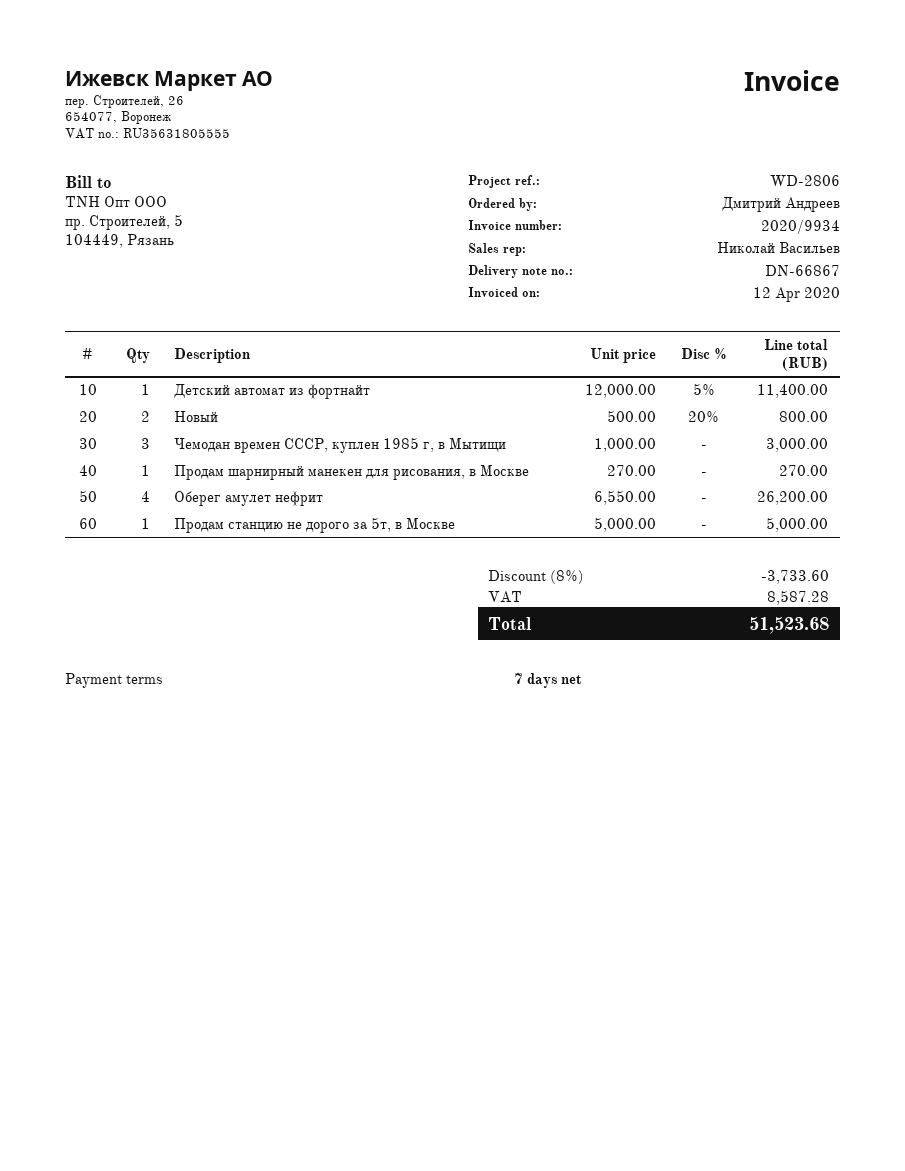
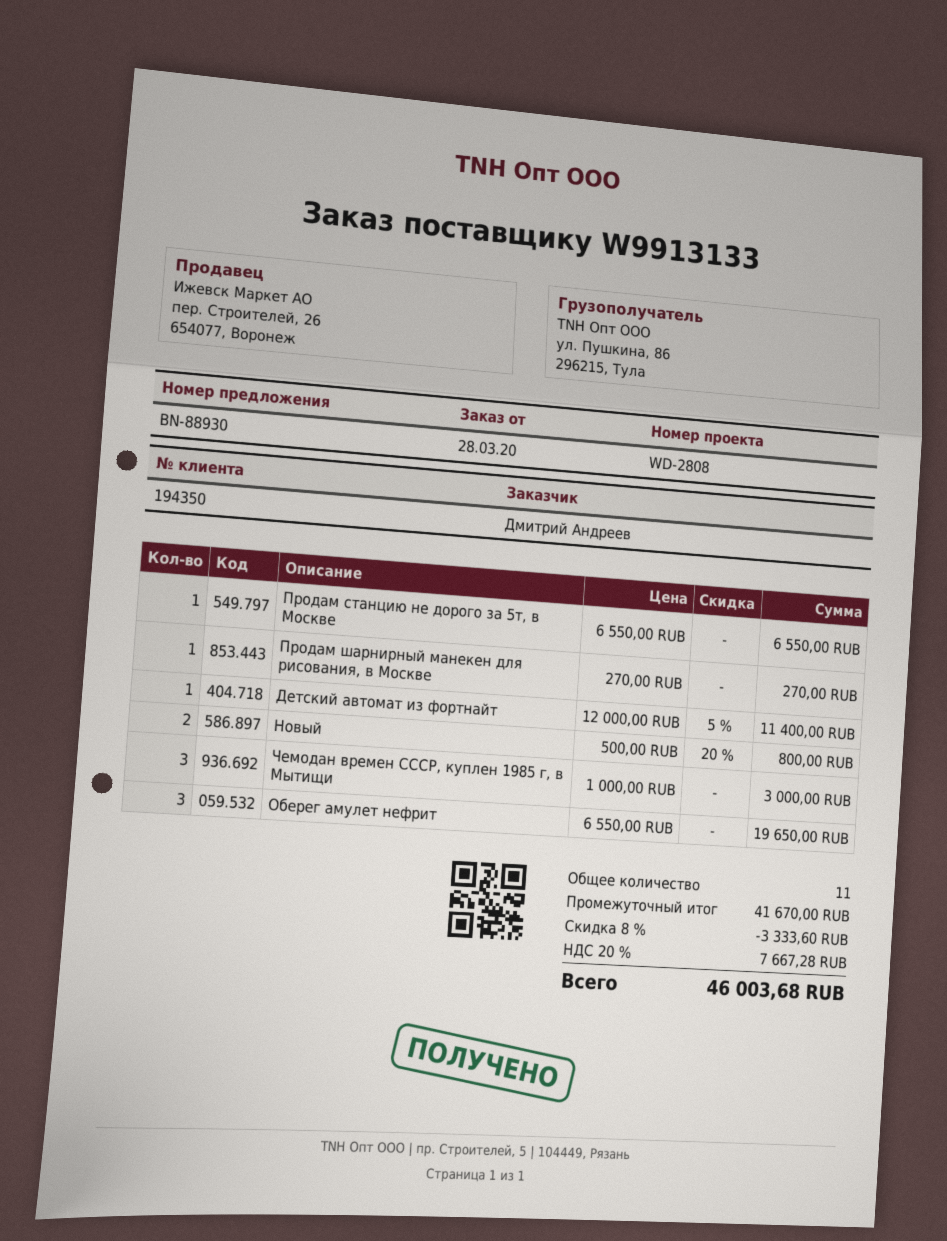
reference: WD-2806 -> WD-2808
Оберег амулет нефрит: 4 x 6550.00 = 26200.00 -> 3 x 6550.00 = 19650.00
Продам станцию не дорого за 5т, в Москве: 1 x 5000.00 = 5000.00 -> 1 x 6550.00 = 6550.00
discount: 8% = 3733.60 -> 8% = 3333.60
tax: 8587.28 -> 7667.28
total: 51523.68 -> 46003.68

